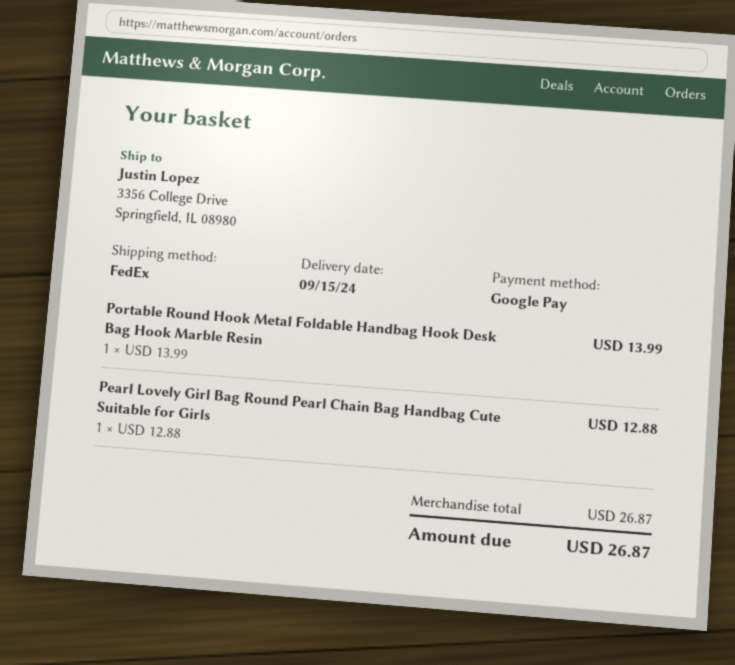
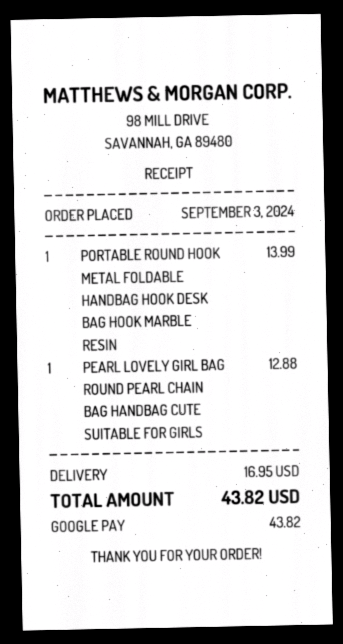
shipping: none -> 16.95
total: 26.87 -> 43.82

